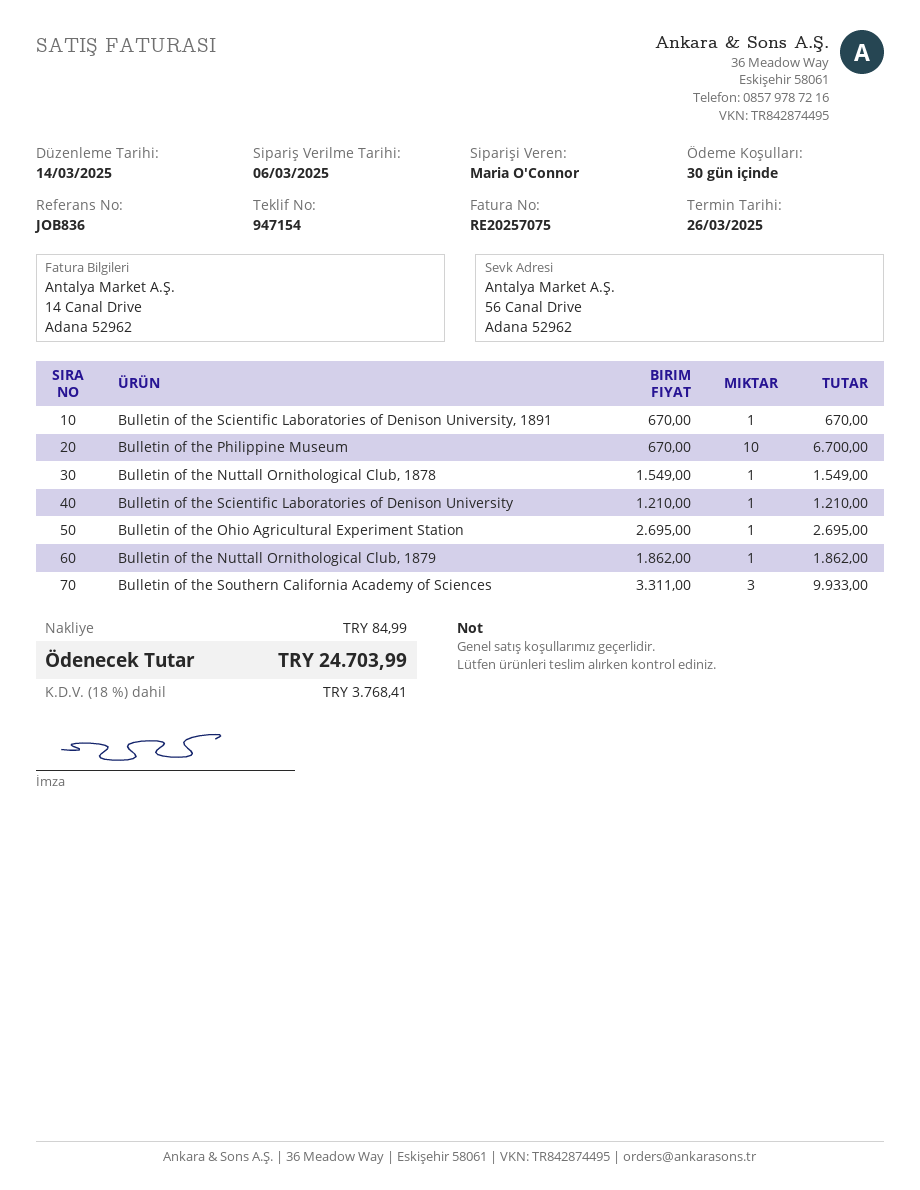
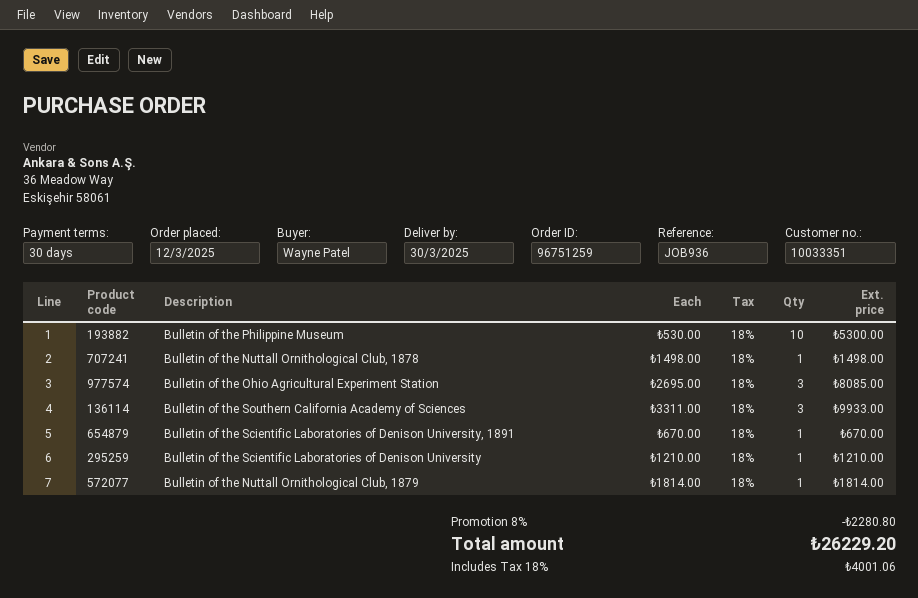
order date: 2025-03-06 -> 2025-03-12
delivery date: 2025-03-26 -> 2025-03-30
reference: JOB836 -> JOB936
ordered by: Maria O'Connor -> Wayne Patel
Bulletin of the Philippine Museum: 10 x 670.00 = 6700.00 -> 10 x 530.00 = 5300.00
Bulletin of the Nuttall Ornithological Club, 1878: 1 x 1549.00 = 1549.00 -> 1 x 1498.00 = 1498.00
Bulletin of the Ohio Agricultural Experiment Station: 1 x 2695.00 = 2695.00 -> 3 x 2695.00 = 8085.00
Bulletin of the Nuttall Ornithological Club, 1879: 1 x 1862.00 = 1862.00 -> 1 x 1814.00 = 1814.00
discount: none -> 8% = 2280.80
shipping: 84.99 -> none
tax: 18% = 3768.41 -> 18% = 4001.06
total: 24703.99 -> 26229.20

